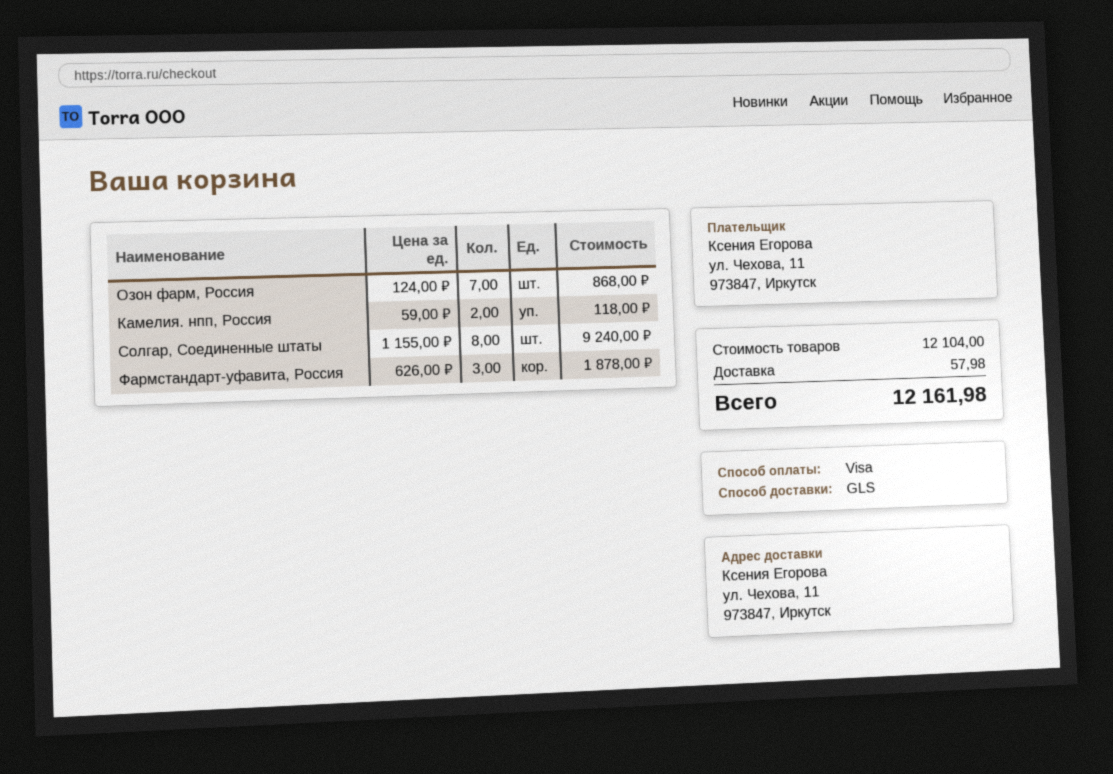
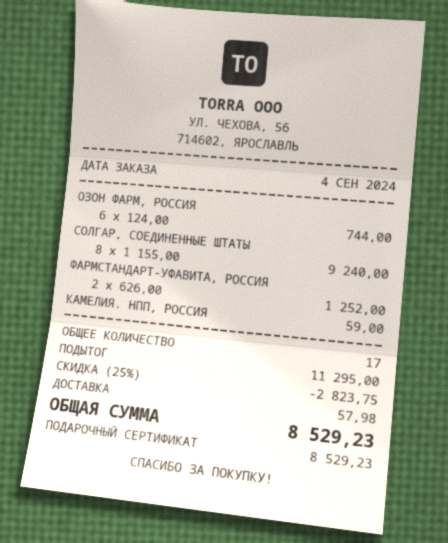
payment method: Visa -> gift card
Озон фарм, Россия: 7 x 124.00 = 868.00 -> 6 x 124.00 = 744.00
Камелия. нпп, Россия: 2 x 59.00 = 118.00 -> 1 x 59.00 = 59.00
Фармстандарт-уфавита, Россия: 3 x 626.00 = 1878.00 -> 2 x 626.00 = 1252.00
subtotal: 12104.00 -> 11295.00
discount: none -> 25% = 2823.75
total: 12161.98 -> 8529.23

